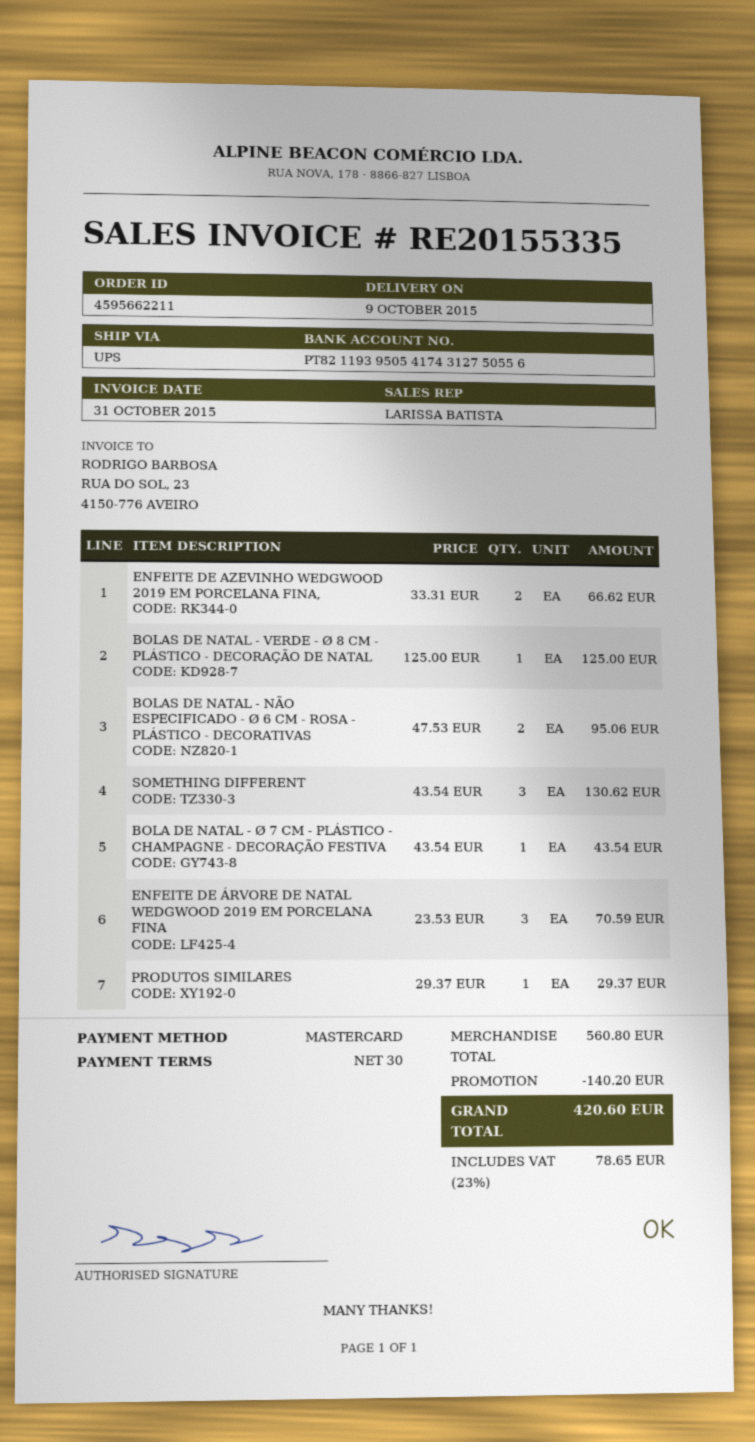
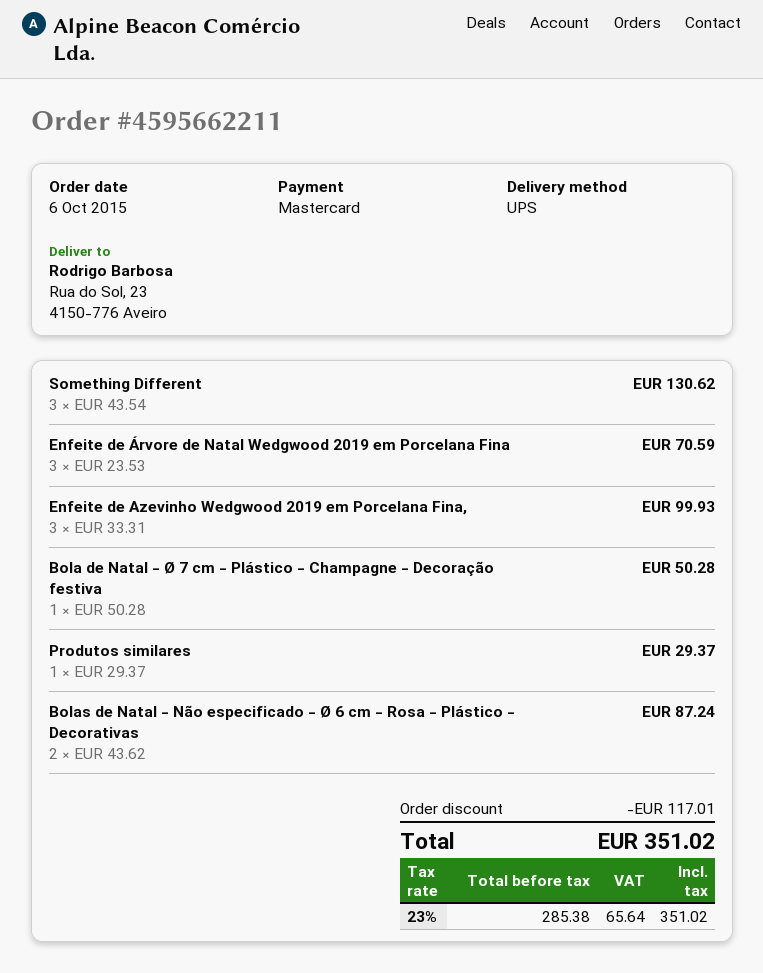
ENFEITE DE AZEVINHO WEDGWOOD 2019 EM PORCELANA FINA,: 2 x 33.31 = 66.62 -> 3 x 33.31 = 99.93
BOLAS DE NATAL - VERDE - Ø 8 CM - PLÁSTICO - DECORAÇÃO DE NATAL: 1 x 125.00 = 125.00 -> none
BOLAS DE NATAL - NÃO ESPECIFICADO - Ø 6 CM - ROSA - PLÁSTICO - DECORATIVAS: 2 x 47.53 = 95.06 -> 2 x 43.62 = 87.24
BOLA DE NATAL - Ø 7 CM - PLÁSTICO - CHAMPAGNE - DECORAÇÃO FESTIVA: 1 x 43.54 = 43.54 -> 1 x 50.28 = 50.28
discount: 140.20 -> 117.01
tax: 23% = 78.65 -> 23% = 65.64
total: 420.60 -> 351.02

